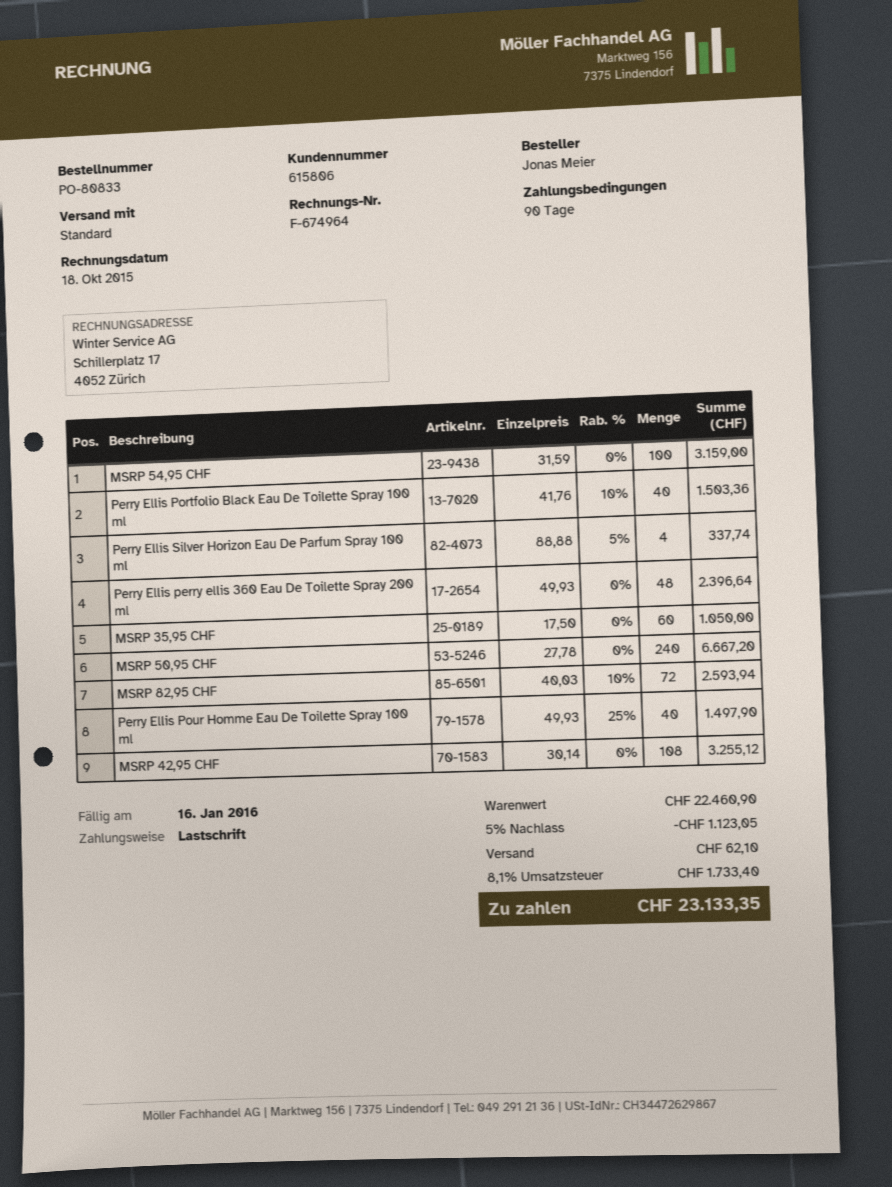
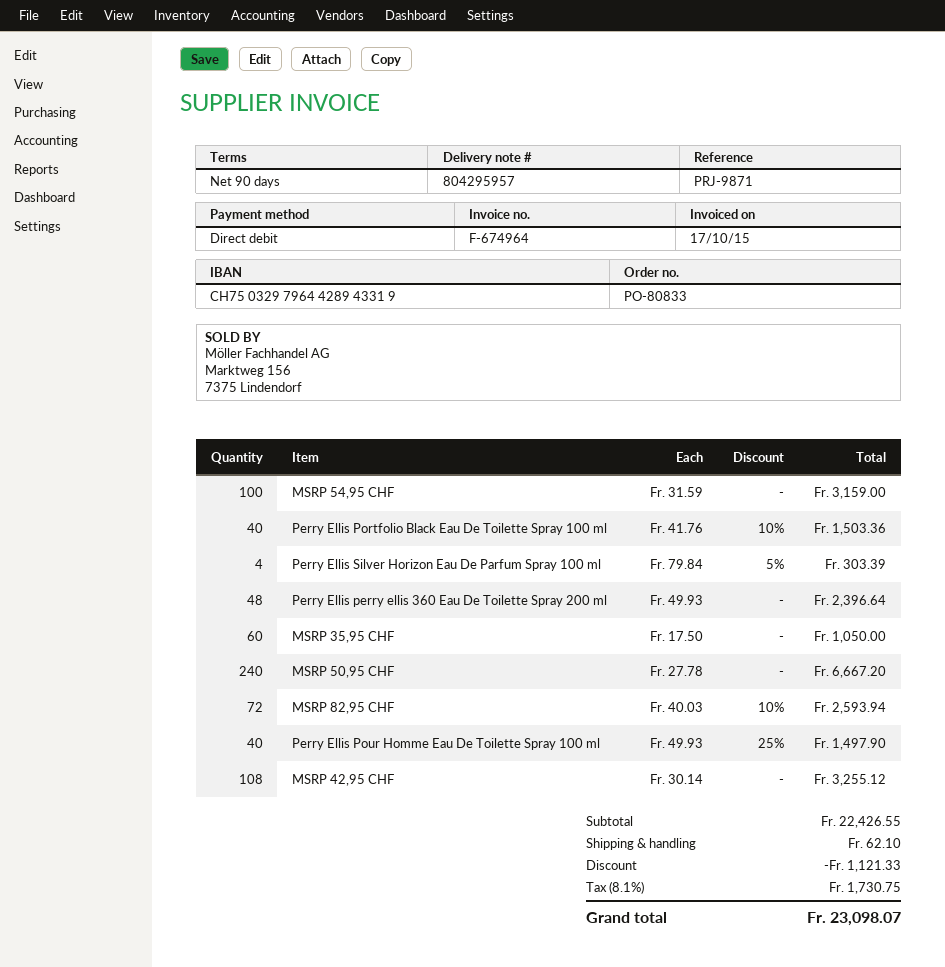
invoice date: 2015-10-18 -> 2015-10-17
Perry Ellis Silver Horizon Eau De Parfum Spray 100 ml: 4 x 88.88 - 5% = 337.74 -> 4 x 79.84 - 5% = 303.39
subtotal: 22460.90 -> 22426.55
discount: 1123.05 -> 1121.33
tax: 8.1% = 1733.40 -> 8.1% = 1730.75
total: 23133.35 -> 23098.07

